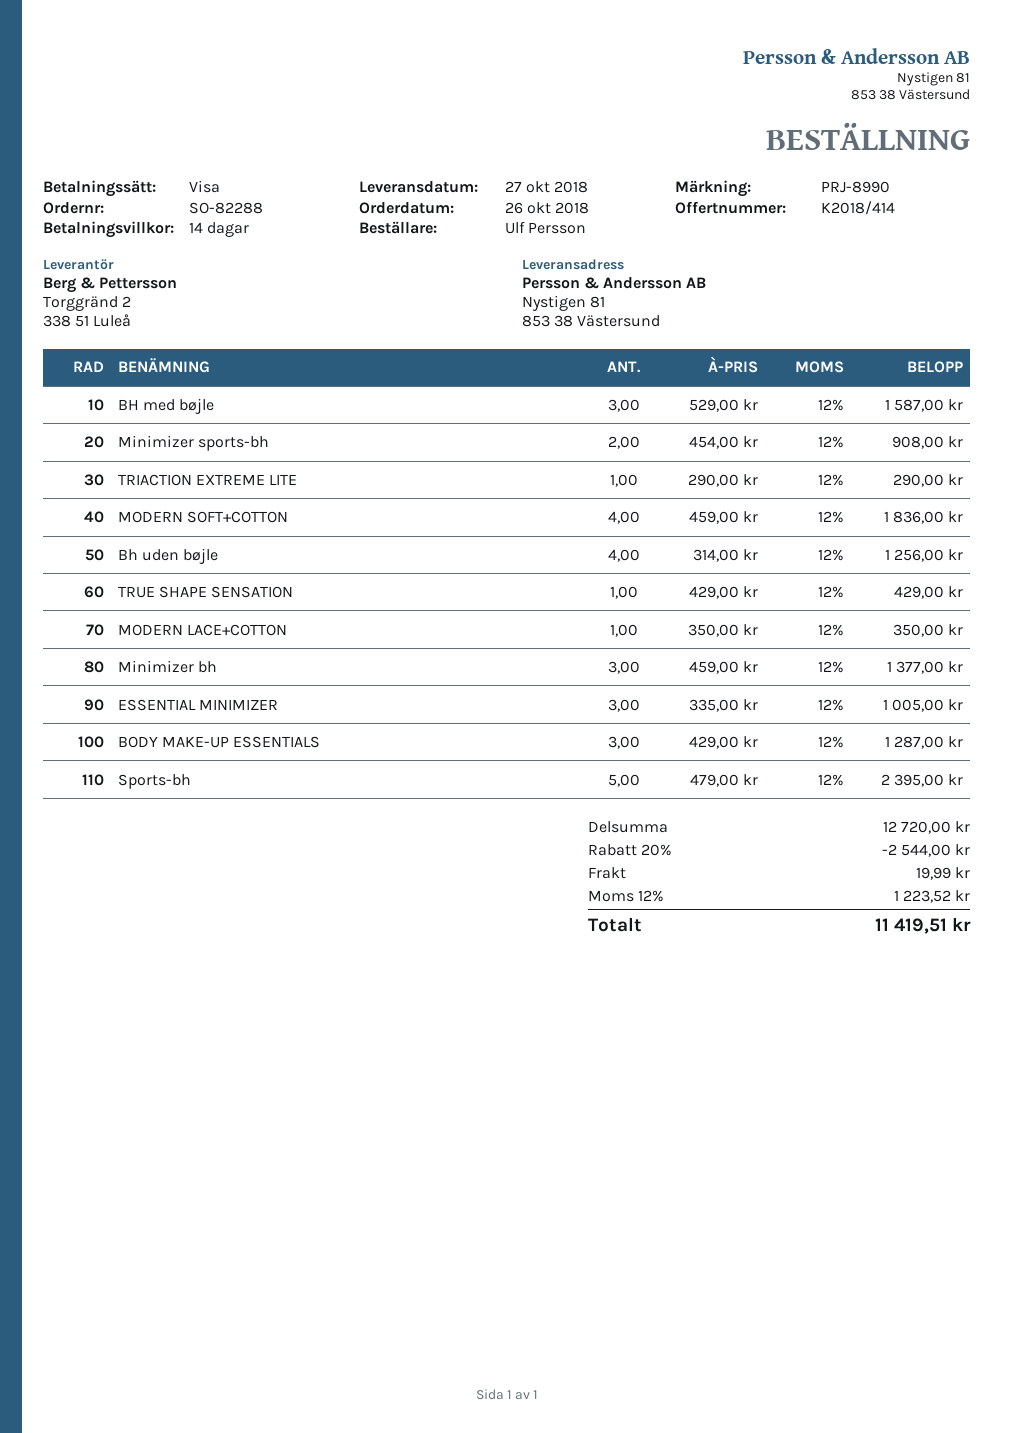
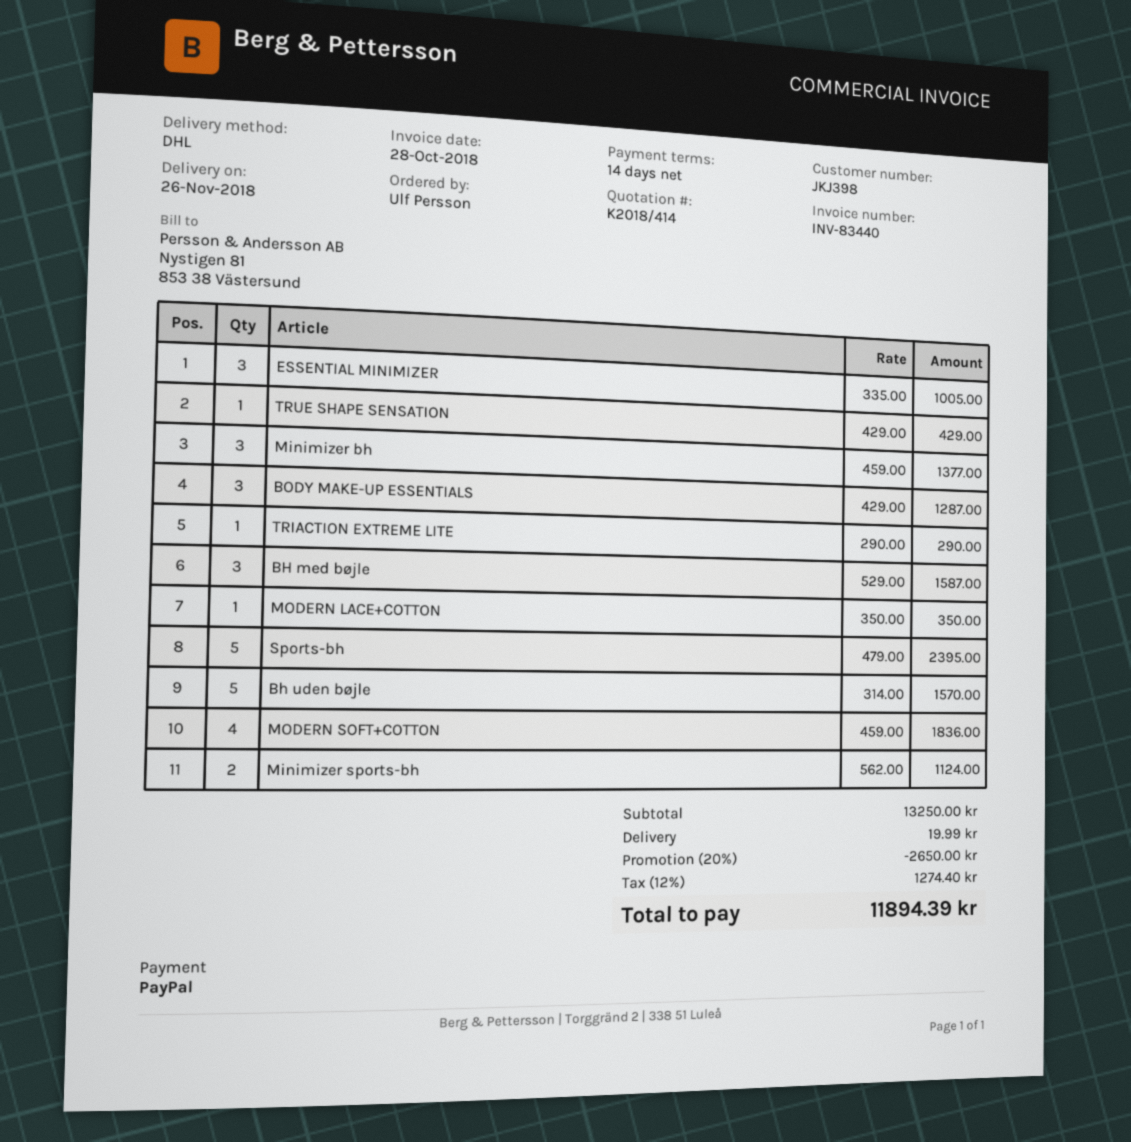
delivery date: 2018-10-27 -> 2018-11-26
payment method: Visa -> PayPal
Minimizer sports-bh: 2 x 454.00 = 908.00 -> 2 x 562.00 = 1124.00
Bh uden bøjle: 4 x 314.00 = 1256.00 -> 5 x 314.00 = 1570.00
subtotal: 12720.00 -> 13250.00
discount: 20% = 2544.00 -> 20% = 2650.00
tax: 12% = 1223.52 -> 12% = 1274.40
total: 11419.51 -> 11894.39

